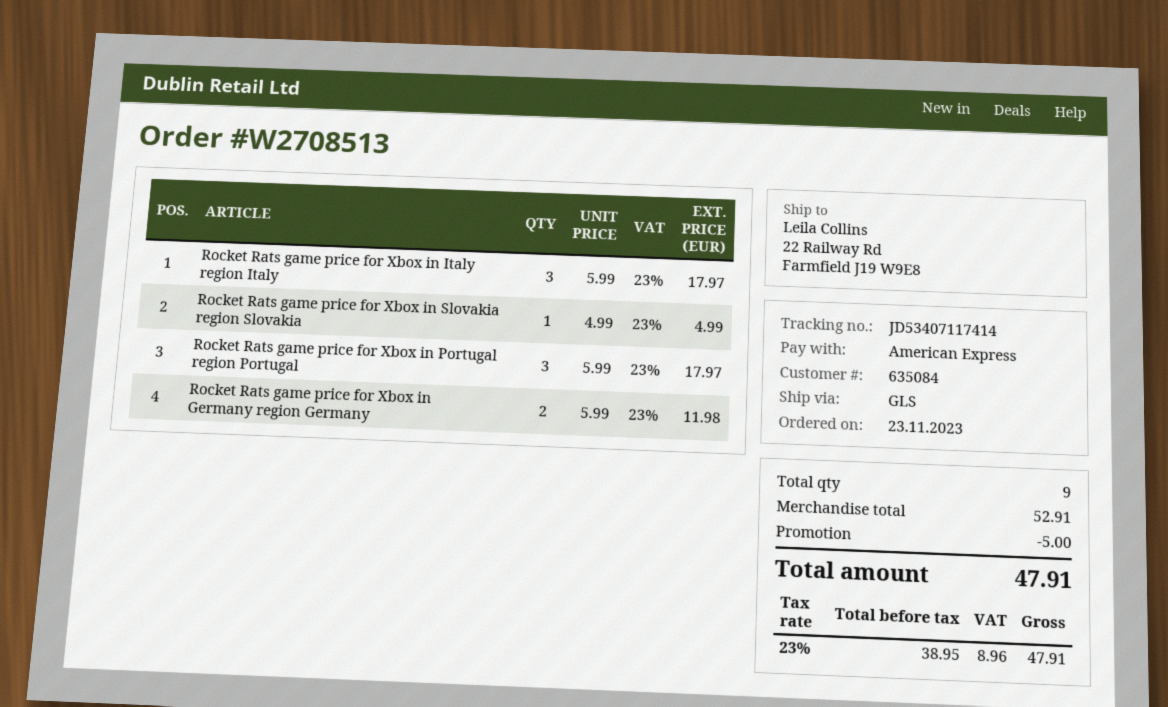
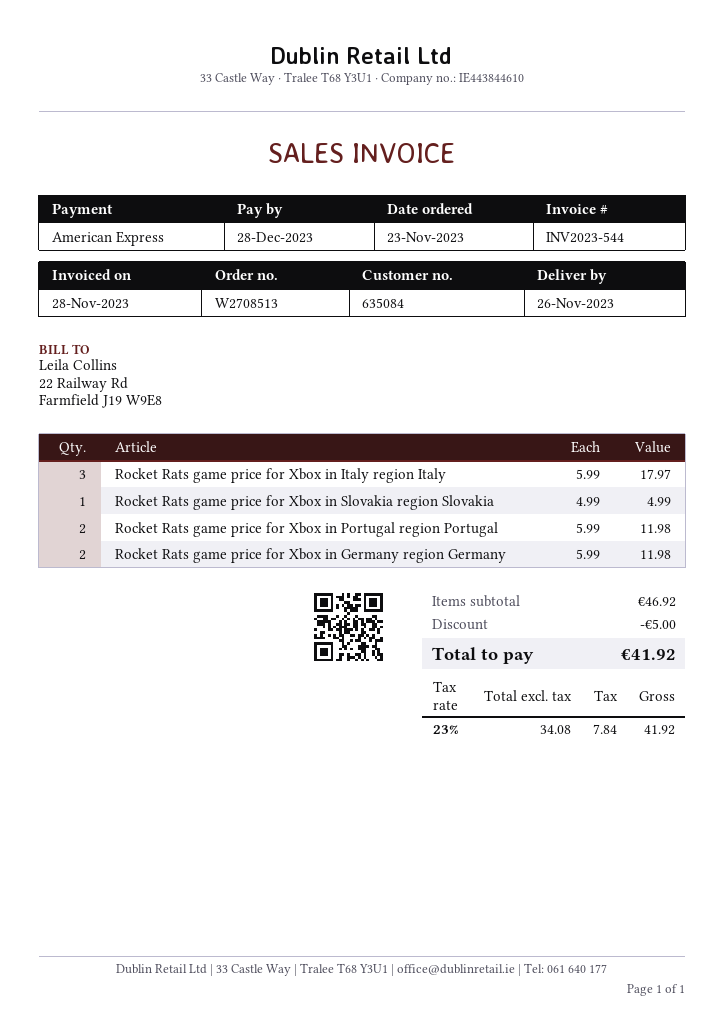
Rocket Rats game price for Xbox in Portugal region Portugal: 3 x 5.99 = 17.97 -> 2 x 5.99 = 11.98
subtotal: 52.91 -> 46.92
net: 38.95 -> 34.08
tax: 23% = 8.96 -> 23% = 7.84
total: 47.91 -> 41.92

